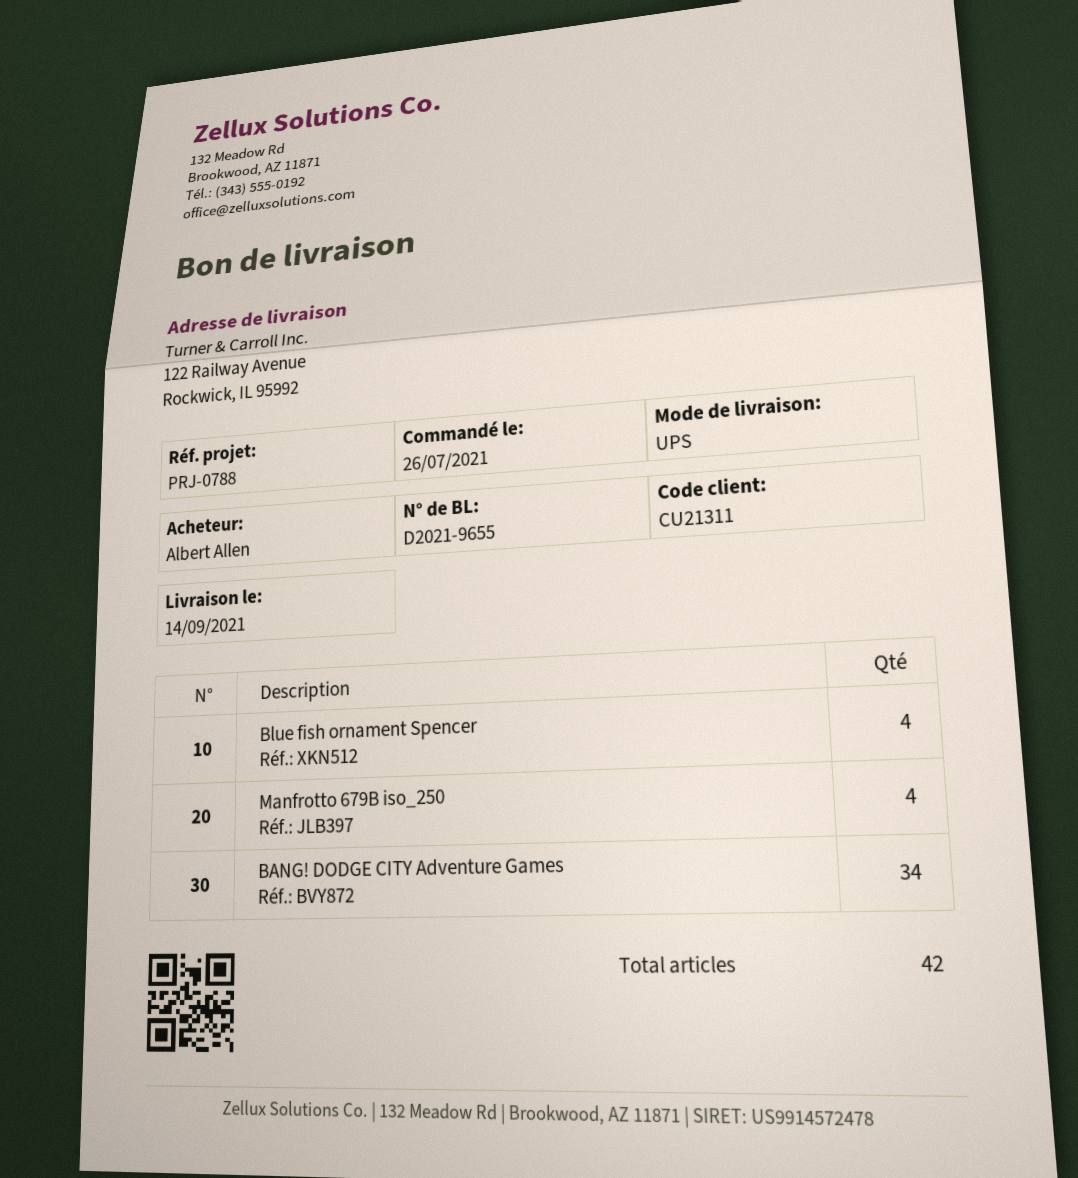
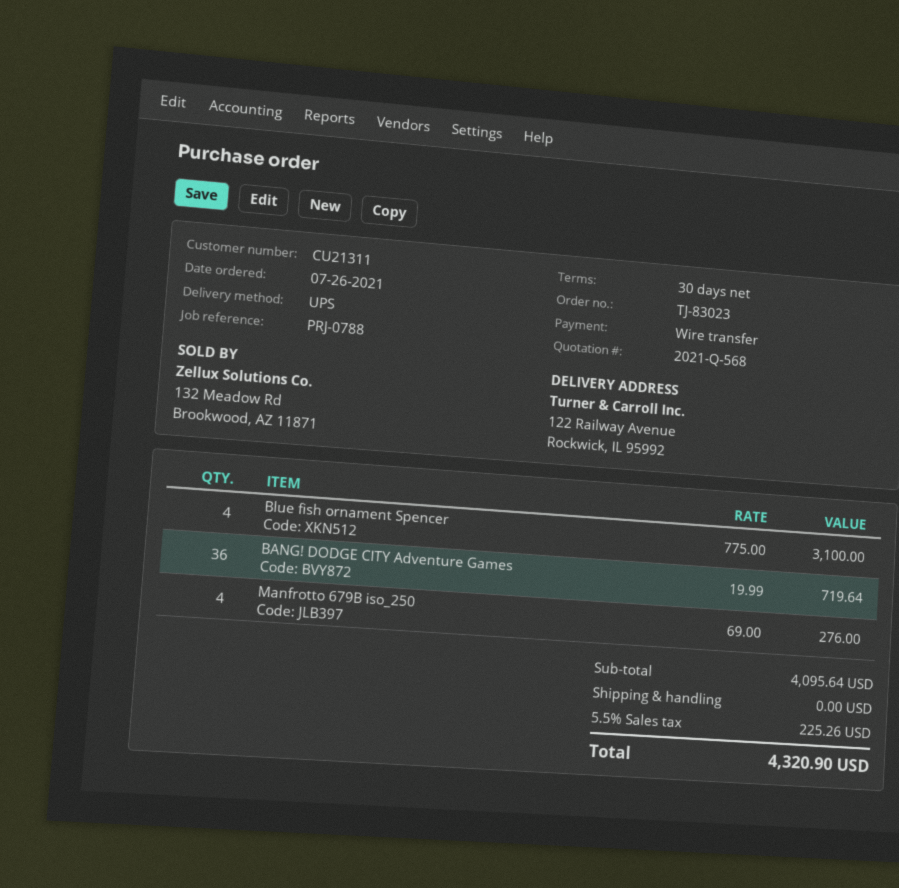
BANG! DODGE CITY Adventure Games: 34 -> 36

